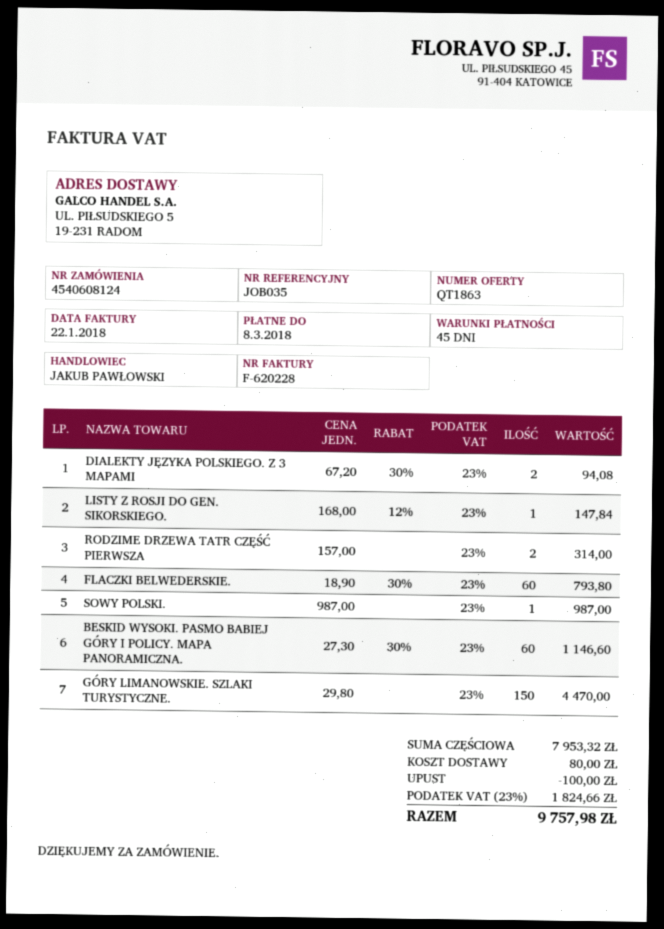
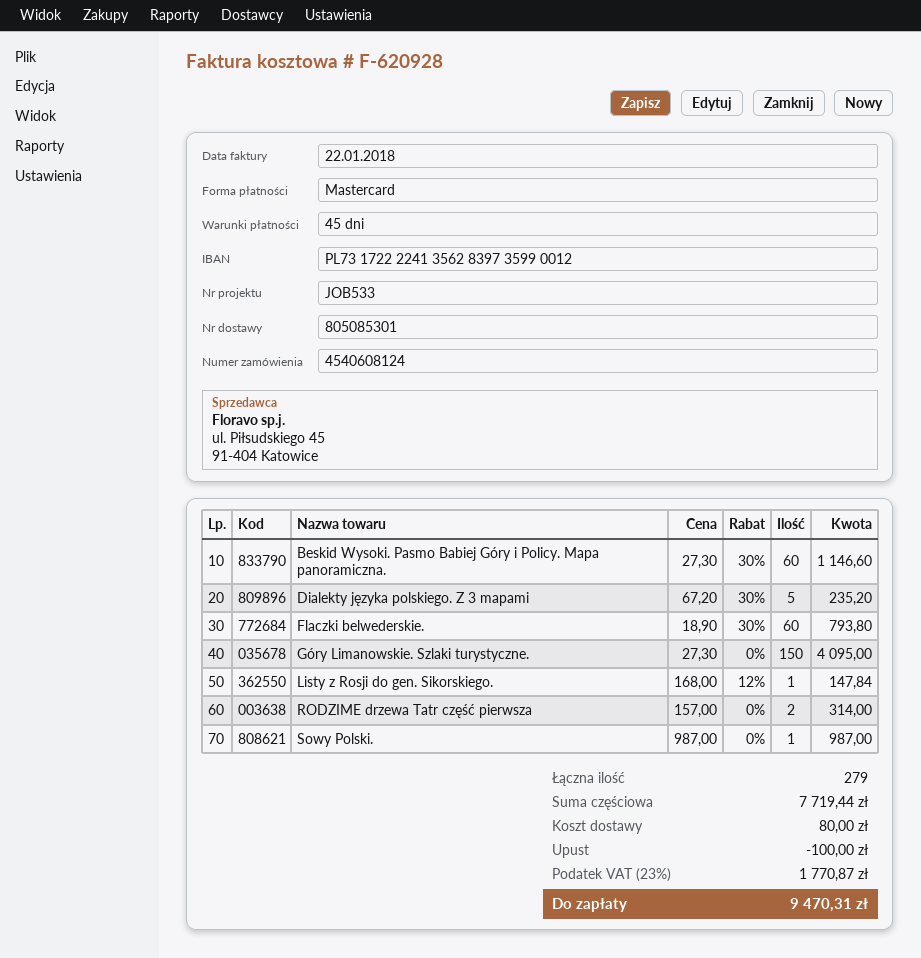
invoice number: F-620228 -> F-620928
reference: JOB035 -> JOB533
DIALEKTY JĘZYKA POLSKIEGO. Z 3 MAPAMI: 2 x 67.20 - 30% = 94.08 -> 5 x 67.20 - 30% = 235.20
GÓRY LIMANOWSKIE. SZLAKI TURYSTYCZNE.: 150 x 29.80 = 4470.00 -> 150 x 27.30 = 4095.00
subtotal: 7953.32 -> 7719.44
tax: 23% = 1824.66 -> 23% = 1770.87
total: 9757.98 -> 9470.31

